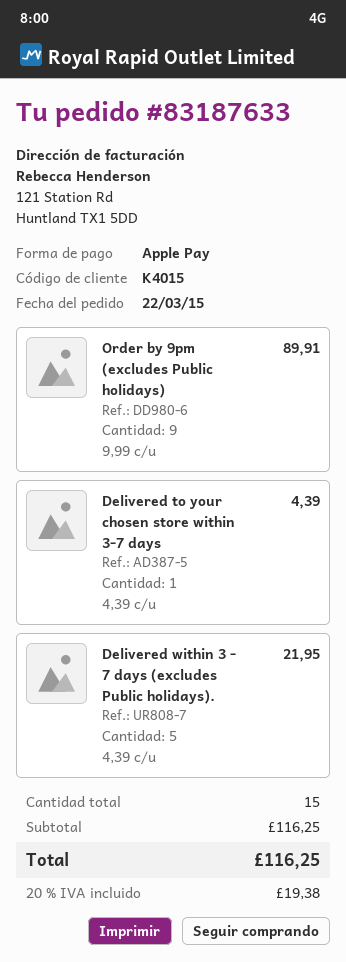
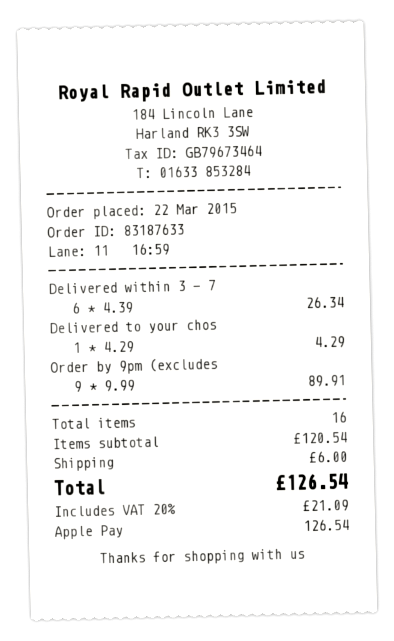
Delivered to your chosen store within 3-7 days: 1 x 4.39 = 4.39 -> 1 x 4.29 = 4.29
Delivered within 3 - 7 days (excludes Public holidays).: 5 x 4.39 = 21.95 -> 6 x 4.39 = 26.34
total quantity: 15 -> 16
subtotal: 116.25 -> 120.54
shipping: none -> 6.00
tax: 20% = 19.38 -> 20% = 21.09
total: 116.25 -> 126.54

